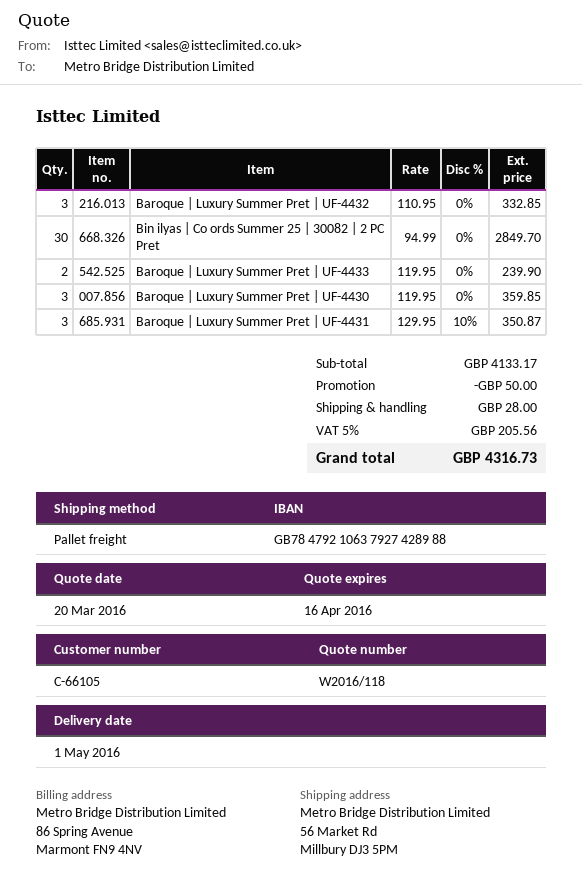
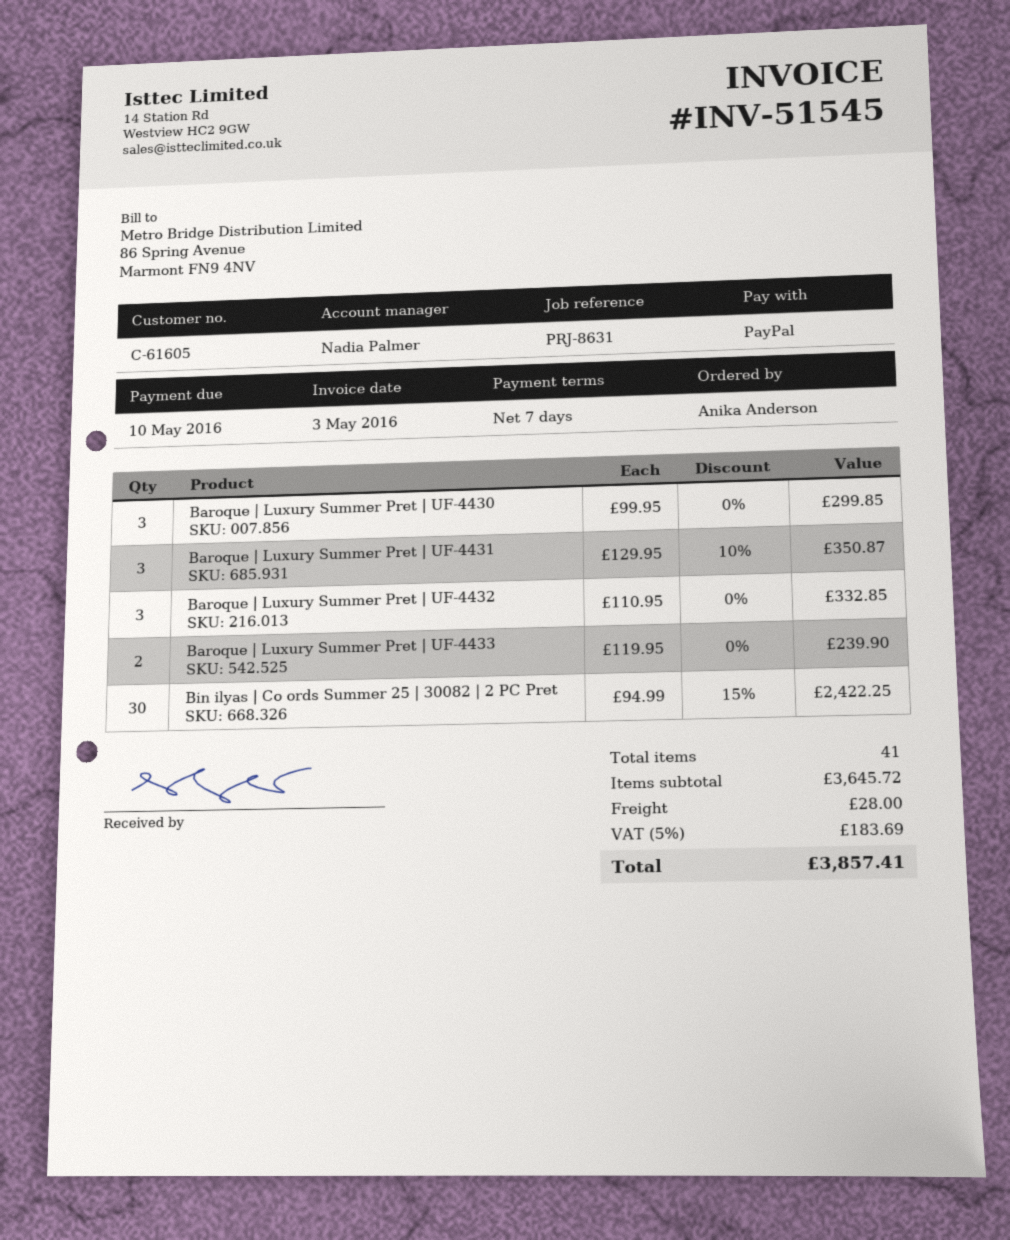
customer number: C-66105 -> C-61605
Bin ilyas | Co ords Summer 25 | 30082 | 2 PC Pret: 30 x 94.99 = 2849.70 -> 30 x 94.99 - 15% = 2422.25
Baroque | Luxury Summer Pret | UF-4430: 3 x 119.95 = 359.85 -> 3 x 99.95 = 299.85
subtotal: 4133.17 -> 3645.72
discount: 50.00 -> none
tax: 5% = 205.56 -> 5% = 183.69
total: 4316.73 -> 3857.41

